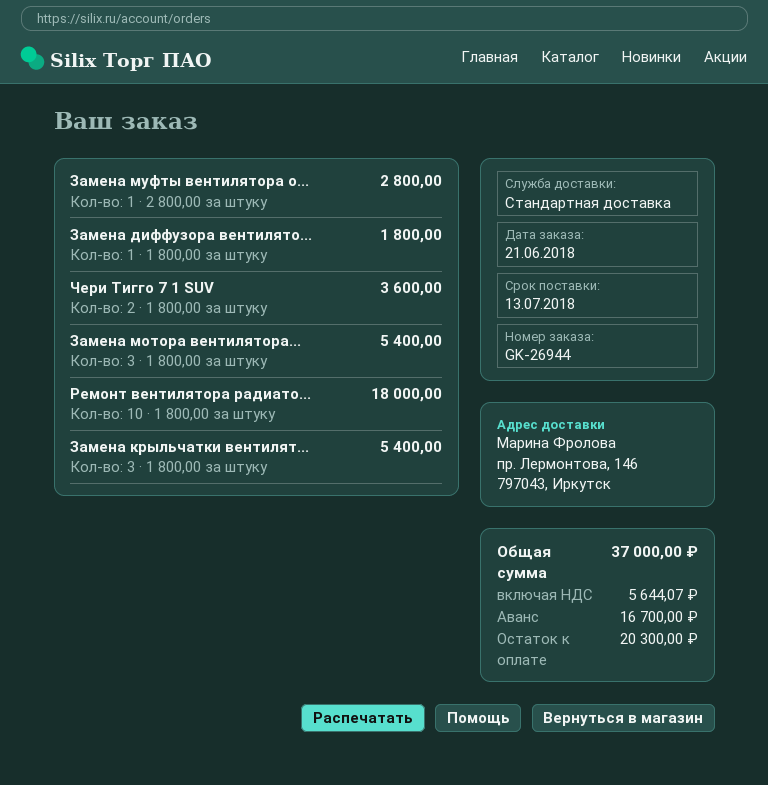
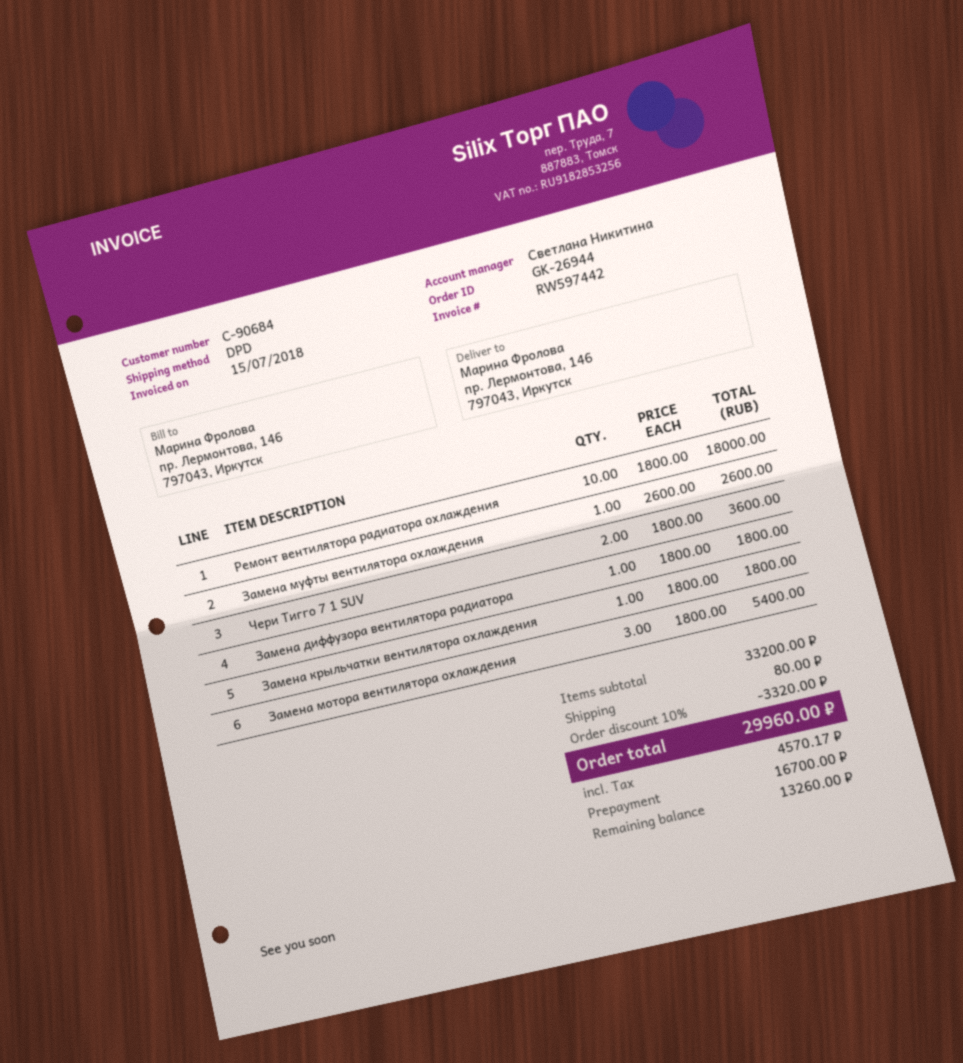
shipping method: standard -> DPD
Замена муфты вентилятора о...: 1 x 2800.00 = 2800.00 -> 1 x 2600.00 = 2600.00
Замена крыльчатки вентилят...: 3 x 1800.00 = 5400.00 -> 1 x 1800.00 = 1800.00
discount: none -> 10% = 3320.00
shipping: none -> 80.00
tax: 5644.07 -> 4570.17
total: 37000.00 -> 29960.00
balance: 20300.00 -> 13260.00

